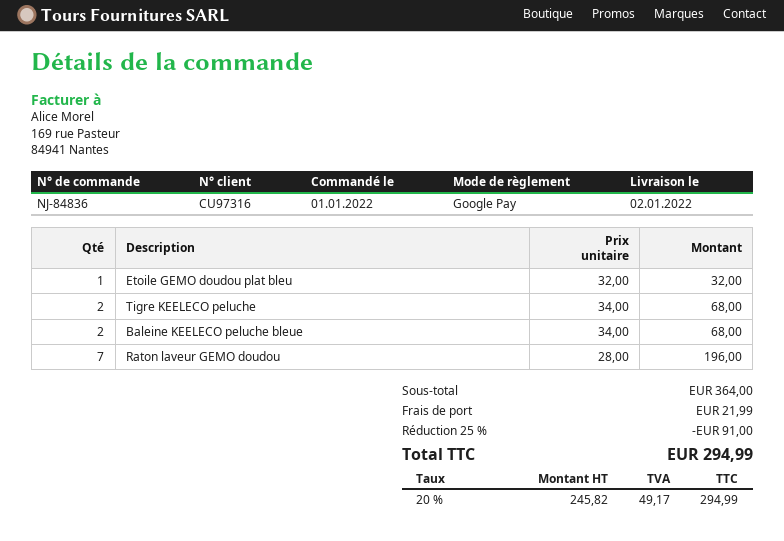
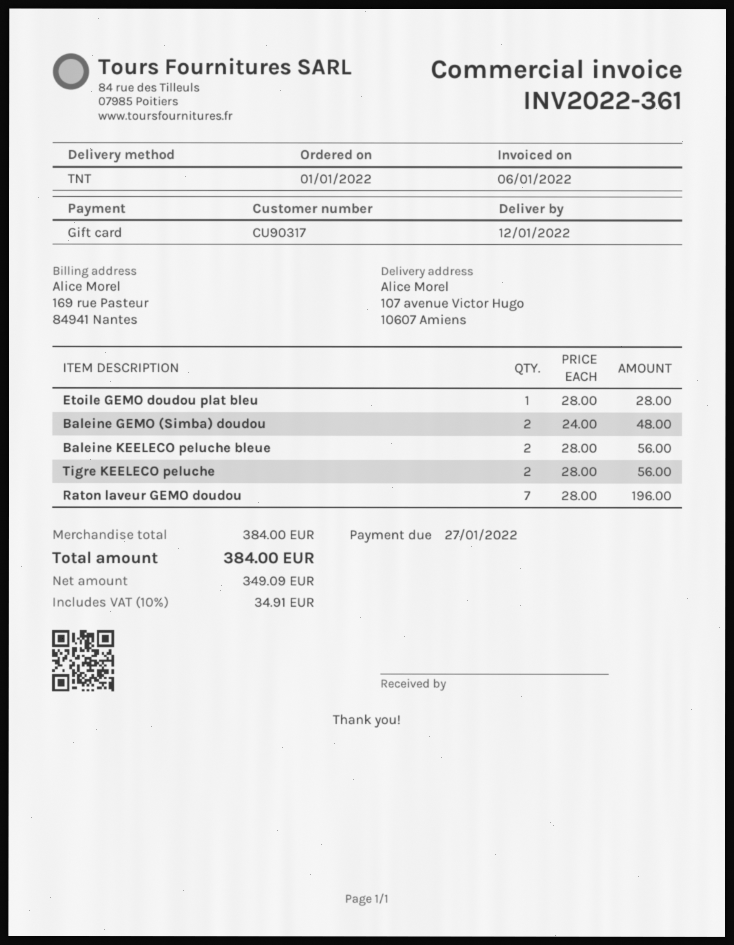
delivery date: 2022-01-02 -> 2022-01-12
customer number: CU97316 -> CU90317
payment method: Google Pay -> gift card
Etoile GEMO doudou plat bleu: 1 x 32.00 = 32.00 -> 1 x 28.00 = 28.00
Tigre KEELECO peluche: 2 x 34.00 = 68.00 -> 2 x 28.00 = 56.00
Baleine KEELECO peluche bleue: 2 x 34.00 = 68.00 -> 2 x 28.00 = 56.00
Baleine GEMO (Simba) doudou: none -> 2 x 24.00 = 48.00
subtotal: 364.00 -> 384.00
discount: 25% = 91.00 -> none
shipping: 21.99 -> none
net: 245.82 -> 349.09
tax: 20% = 49.17 -> 10% = 34.91
total: 294.99 -> 384.00

